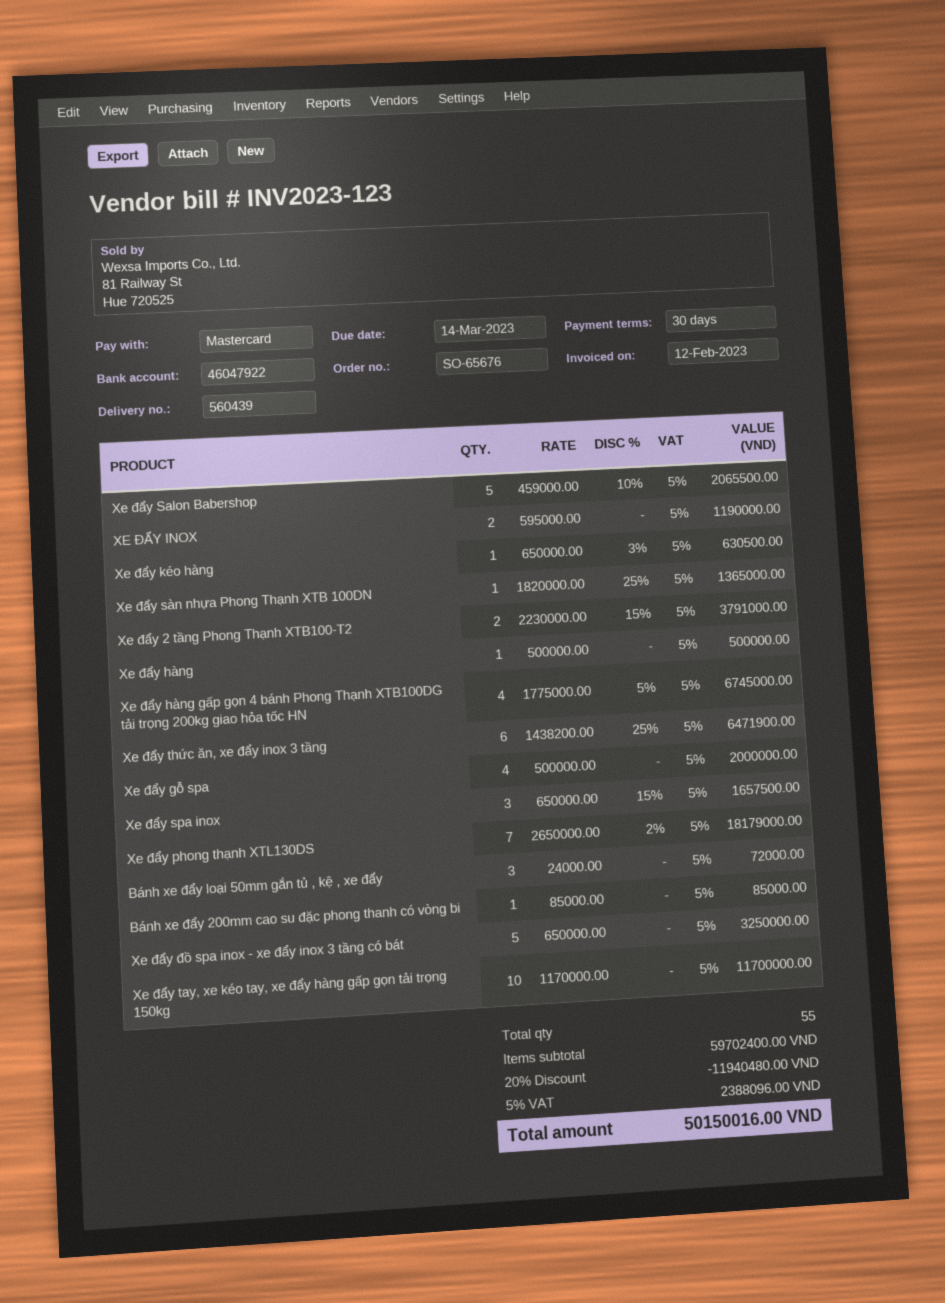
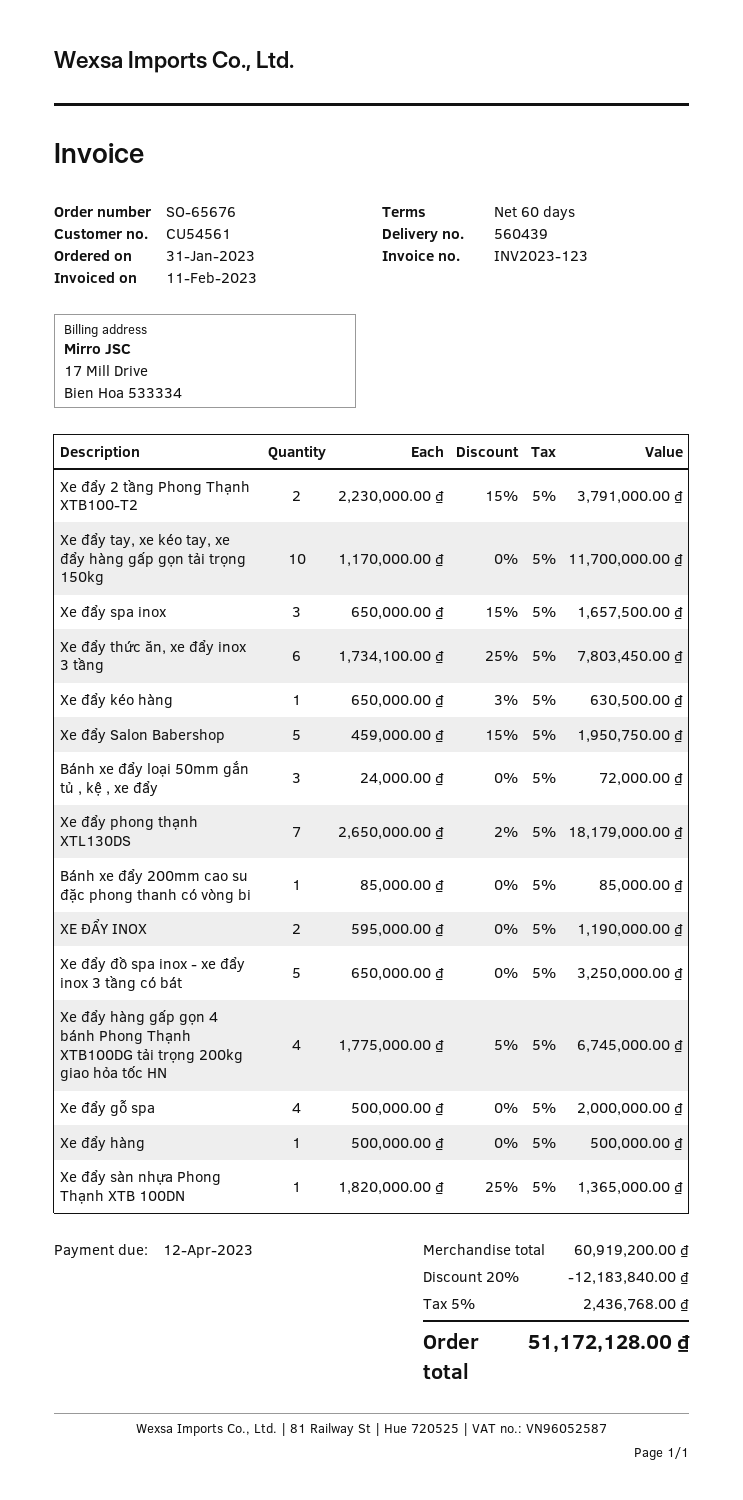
invoice date: 2023-02-12 -> 2023-02-11
payment terms: 30 days -> 60 days
due date: 2023-03-14 -> 2023-04-12
Xe đẩy Salon Babershop: 5 x 459000.00 - 10% = 2065500.00 -> 5 x 459000.00 - 15% = 1950750.00
Xe đẩy thức ăn, xe đẩy inox 3 tầng: 6 x 1438200.00 - 25% = 6471900.00 -> 6 x 1734100.00 - 25% = 7803450.00
subtotal: 59702400.00 -> 60919200.00
discount: 20% = 11940480.00 -> 20% = 12183840.00
tax: 5% = 2388096.00 -> 5% = 2436768.00
total: 50150016.00 -> 51172128.00

